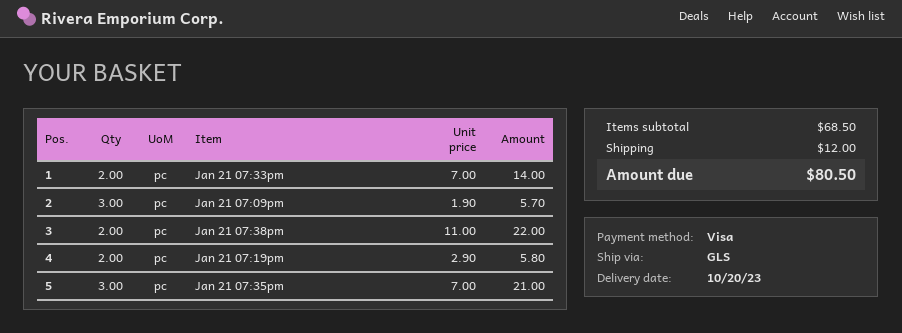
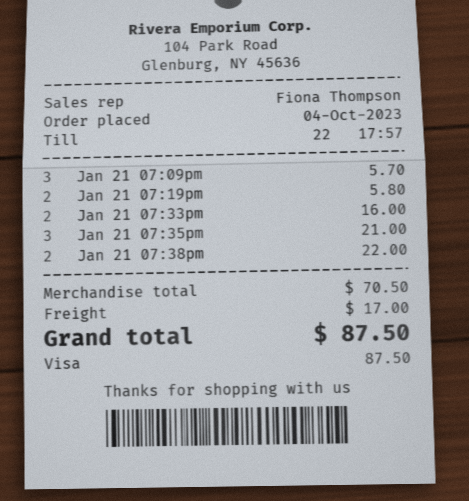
Jan 21 07:33pm: 2 for 14.00 -> 2 for 16.00
subtotal: 68.50 -> 70.50
shipping: 12.00 -> 17.00
total: 80.50 -> 87.50

